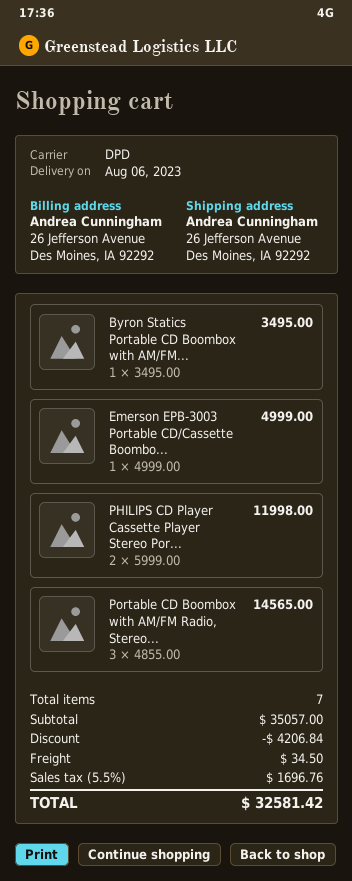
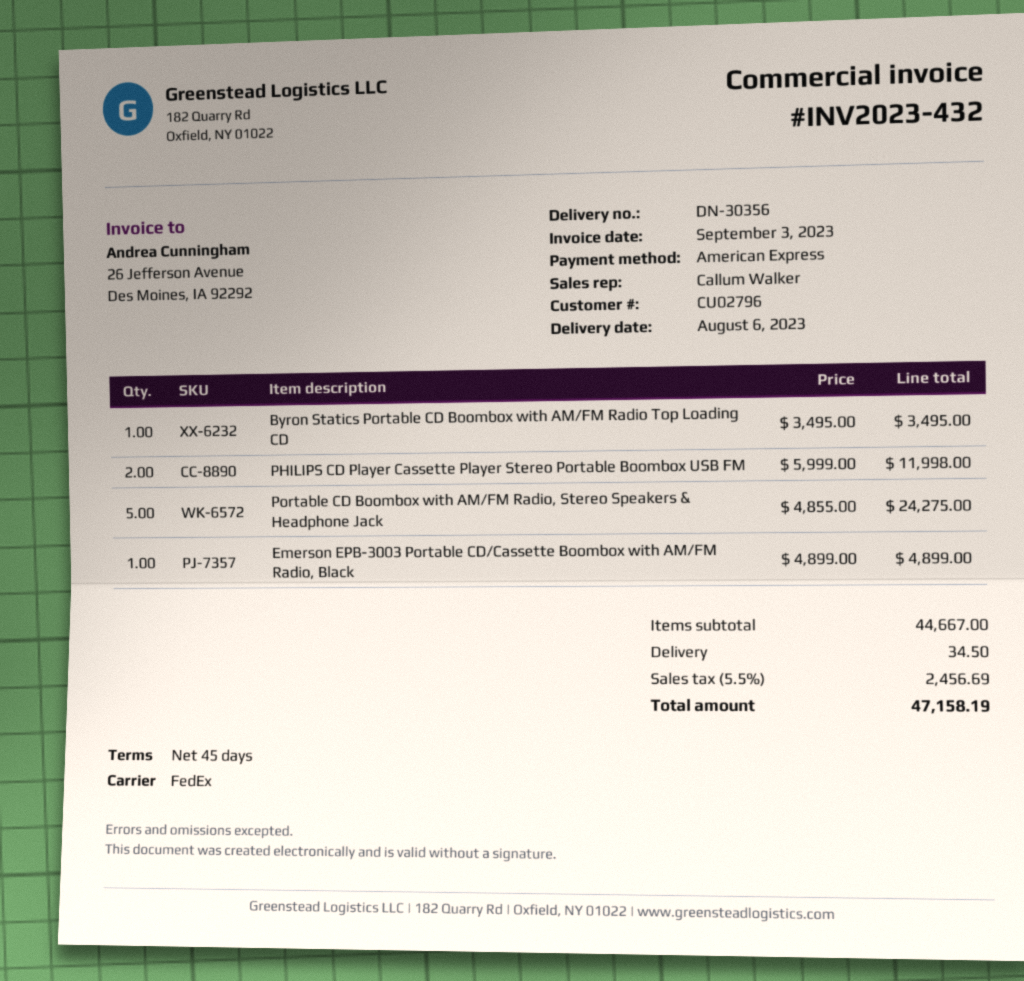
shipping method: DPD -> FedEx
Emerson EPB-3003 Portable CD/Cassette Boombo...: 1 x 4999.00 = 4999.00 -> 1 x 4899.00 = 4899.00
Portable CD Boombox with AM/FM Radio, Stereo...: 3 x 4855.00 = 14565.00 -> 5 x 4855.00 = 24275.00
subtotal: 35057.00 -> 44667.00
discount: 4206.84 -> none
tax: 5.5% = 1696.76 -> 5.5% = 2456.69
total: 32581.42 -> 47158.19

